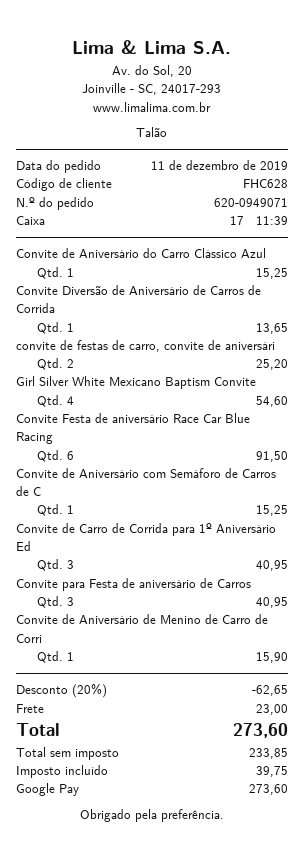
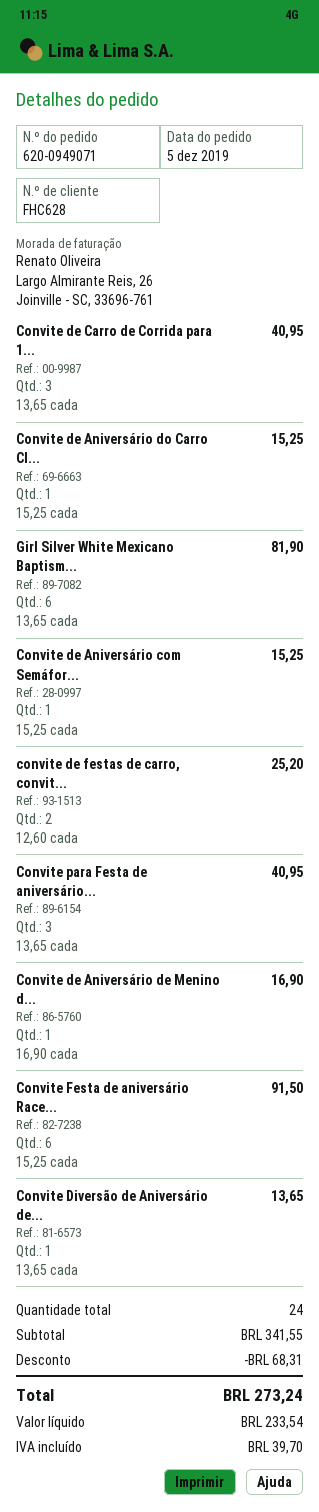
order date: 2019-12-11 -> 2019-12-05
Girl Silver White Mexicano Baptism Convite: 4 for 54.60 -> 6 for 81.90
Convite de Aniversário de Menino de Carro de Corri: 1 for 15.90 -> 1 for 16.90
discount: 62.65 -> 68.31
shipping: 23.00 -> none
net: 233.85 -> 233.54
tax: 39.75 -> 39.70
total: 273.60 -> 273.24

